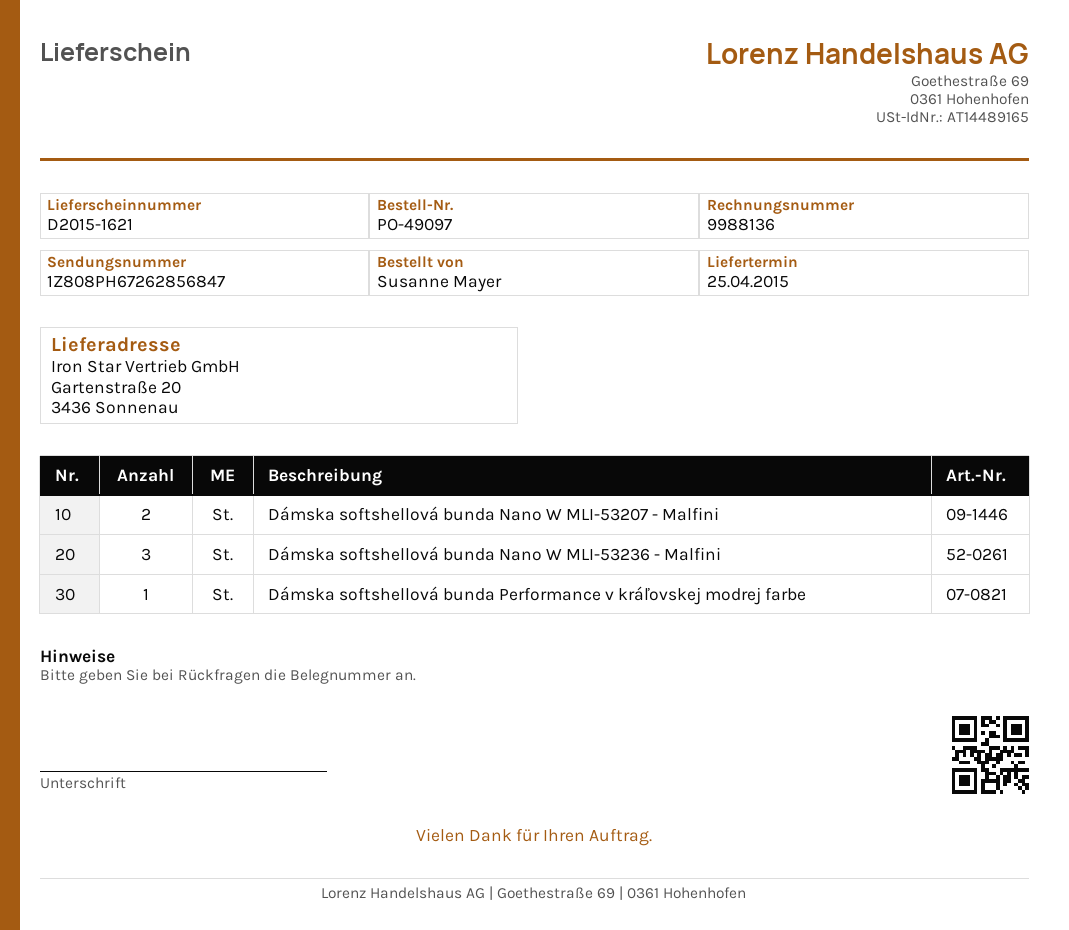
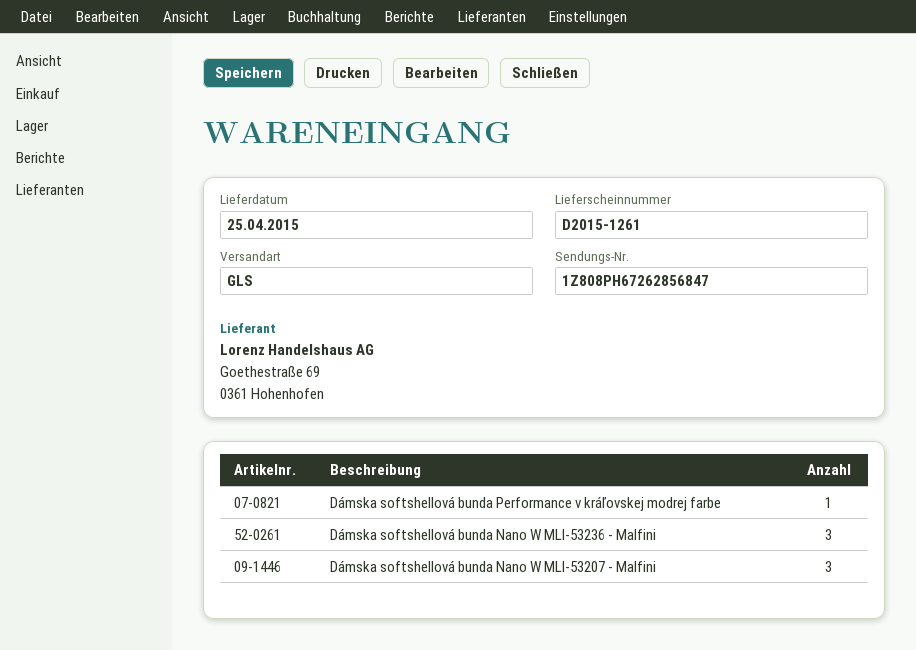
delivery note number: D2015-1621 -> D2015-1261
Dámska softshellová bunda Nano W MLI-53207 - Malfini: 2 -> 3

